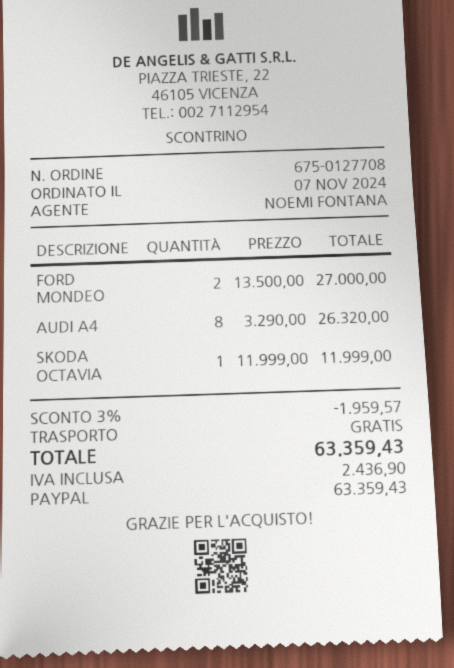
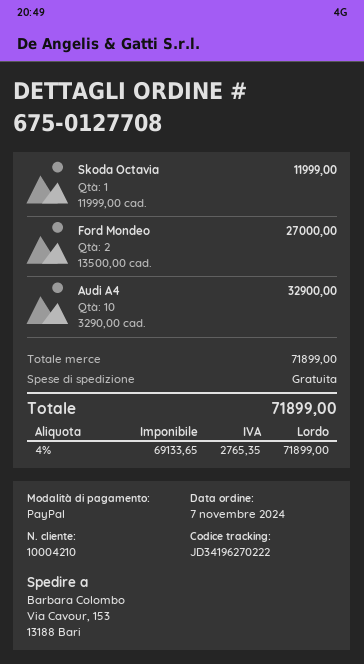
AUDI A4: 8 x 3290.00 = 26320.00 -> 10 x 3290.00 = 32900.00
discount: 3% = 1959.57 -> none
tax: 2436.90 -> 2765.35
total: 63359.43 -> 71899.00

